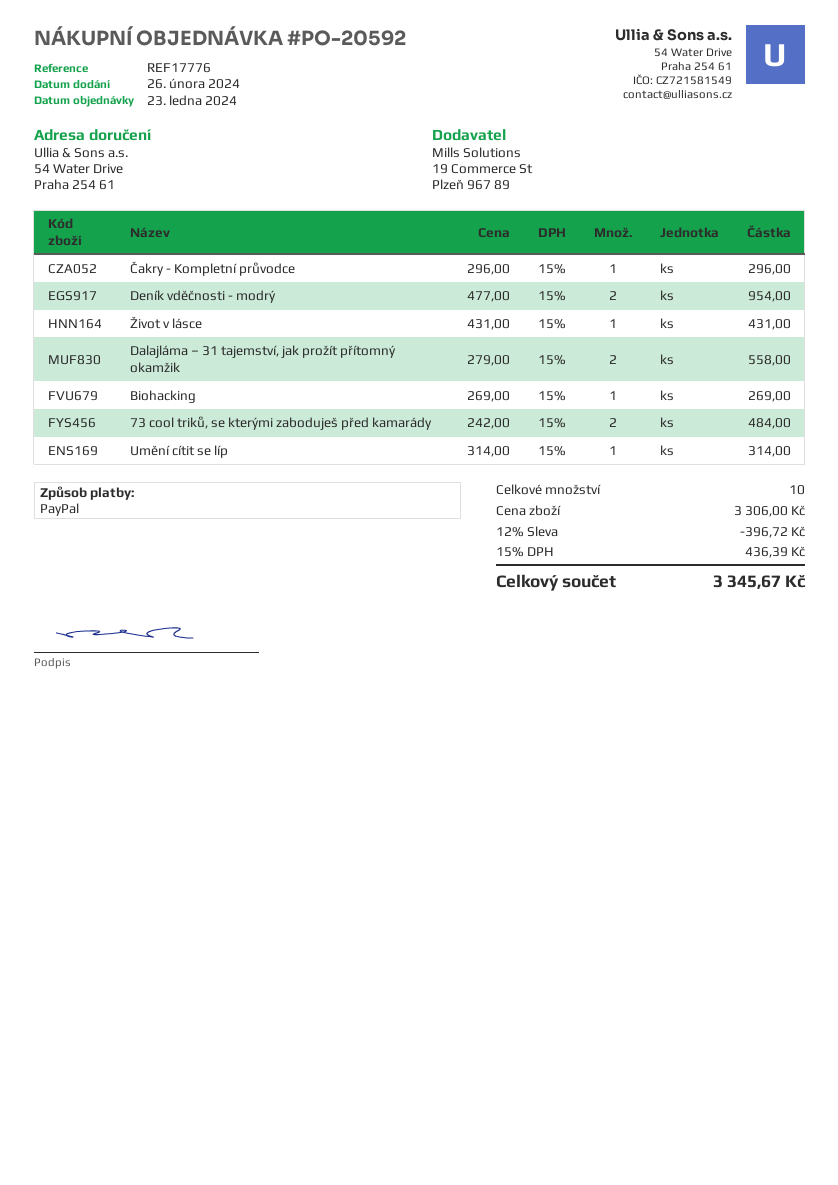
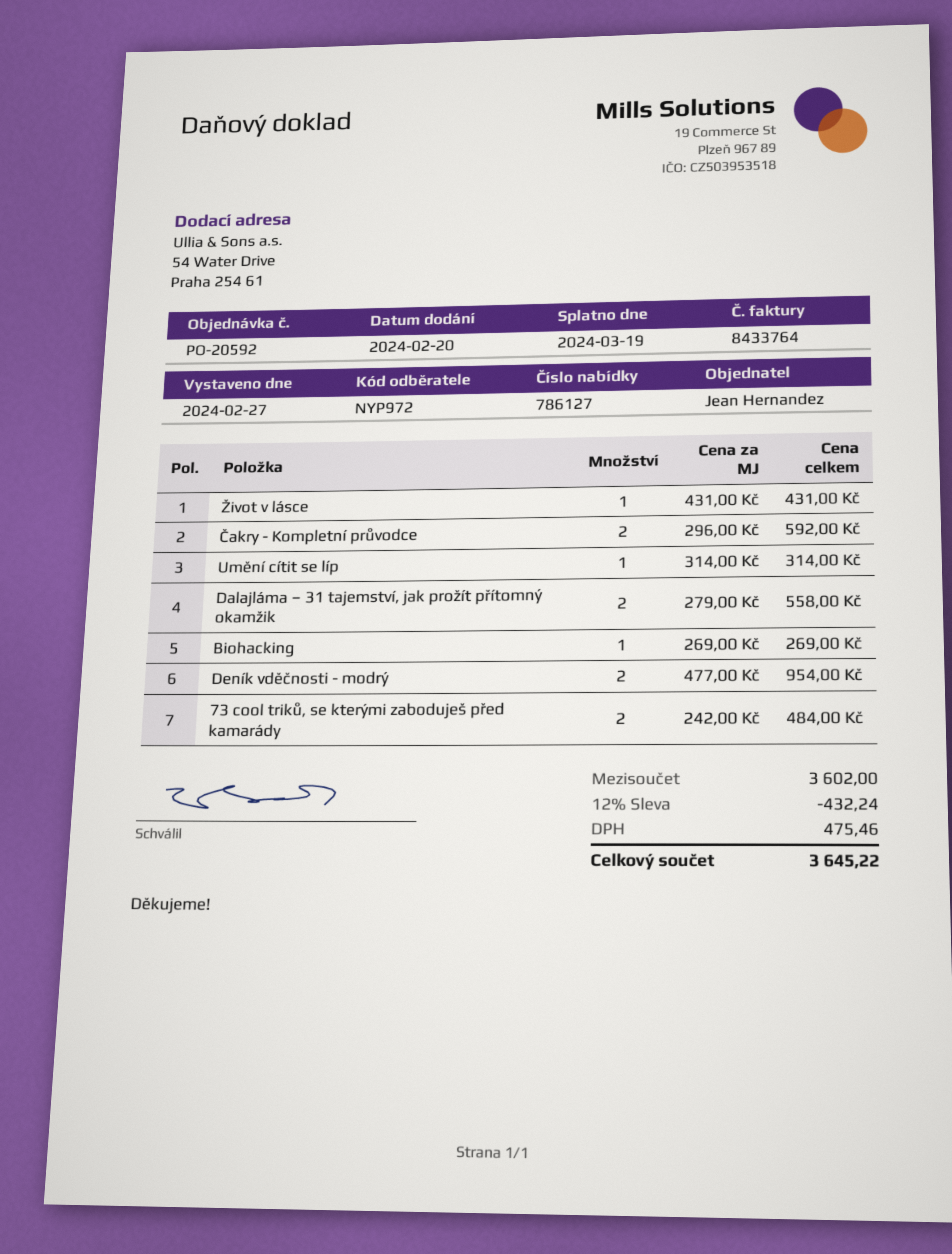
delivery date: 2024-02-26 -> 2024-02-20
Čakry - Kompletní průvodce: 1 x 296.00 = 296.00 -> 2 x 296.00 = 592.00
subtotal: 3306.00 -> 3602.00
discount: 12% = 396.72 -> 12% = 432.24
tax: 436.39 -> 475.46
total: 3345.67 -> 3645.22

